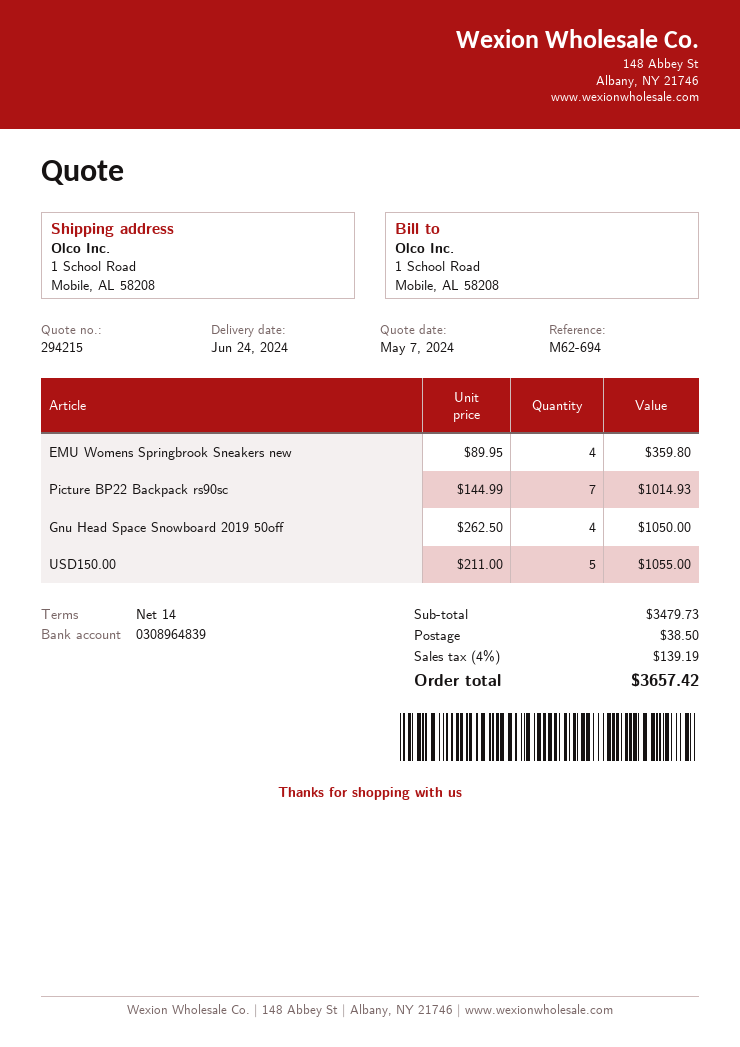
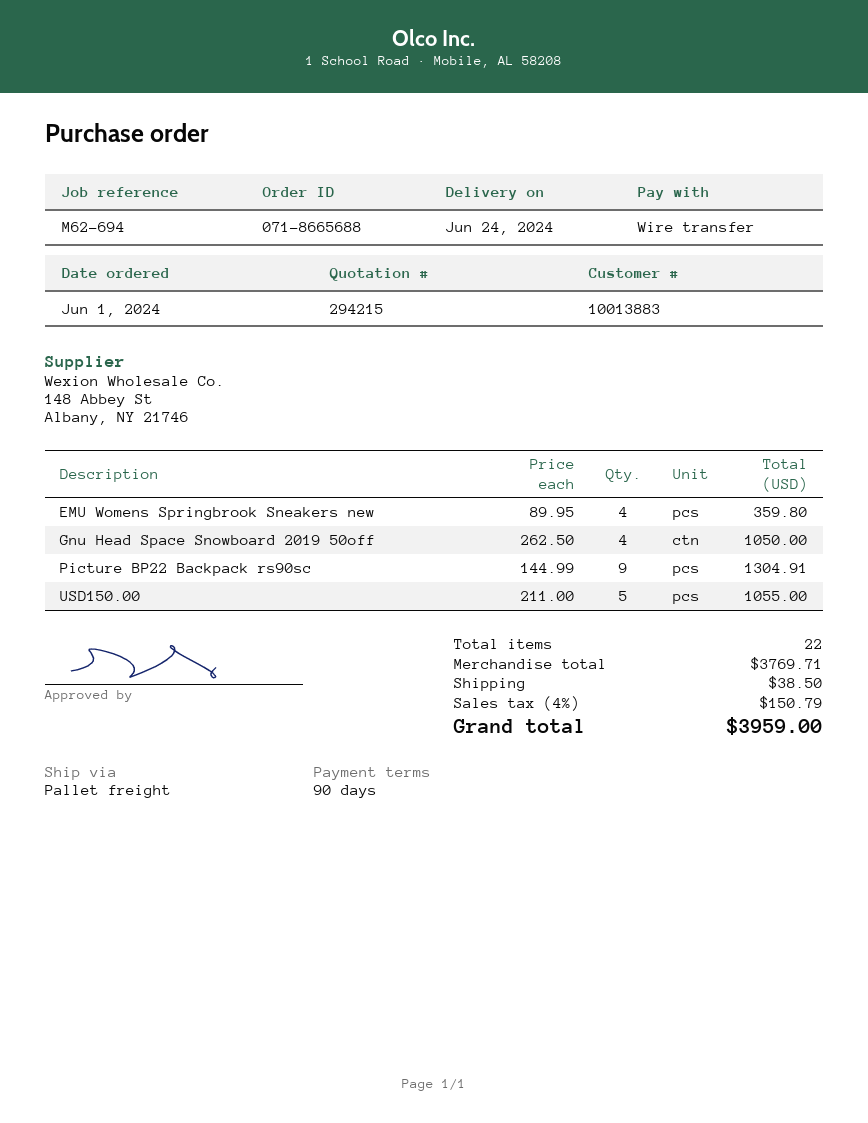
payment terms: 14 days -> 90 days
Picture BP22 Backpack rs90sc: 7 x 144.99 = 1014.93 -> 9 x 144.99 = 1304.91
subtotal: 3479.73 -> 3769.71
tax: 4% = 139.19 -> 4% = 150.79
total: 3657.42 -> 3959.00

